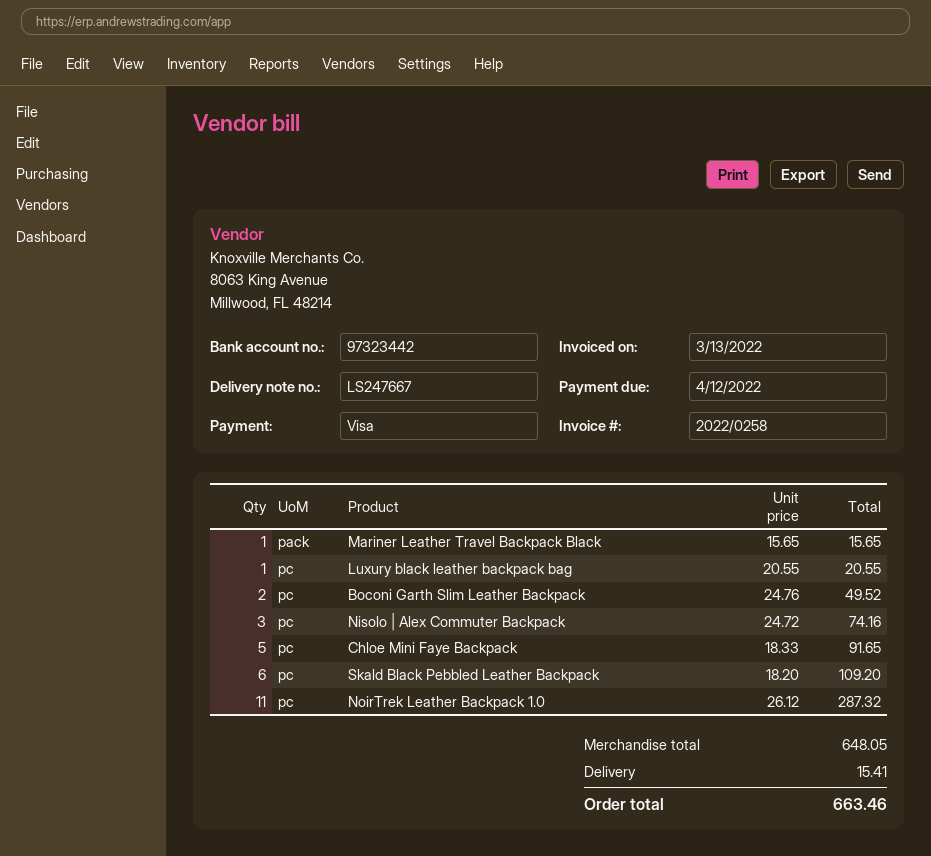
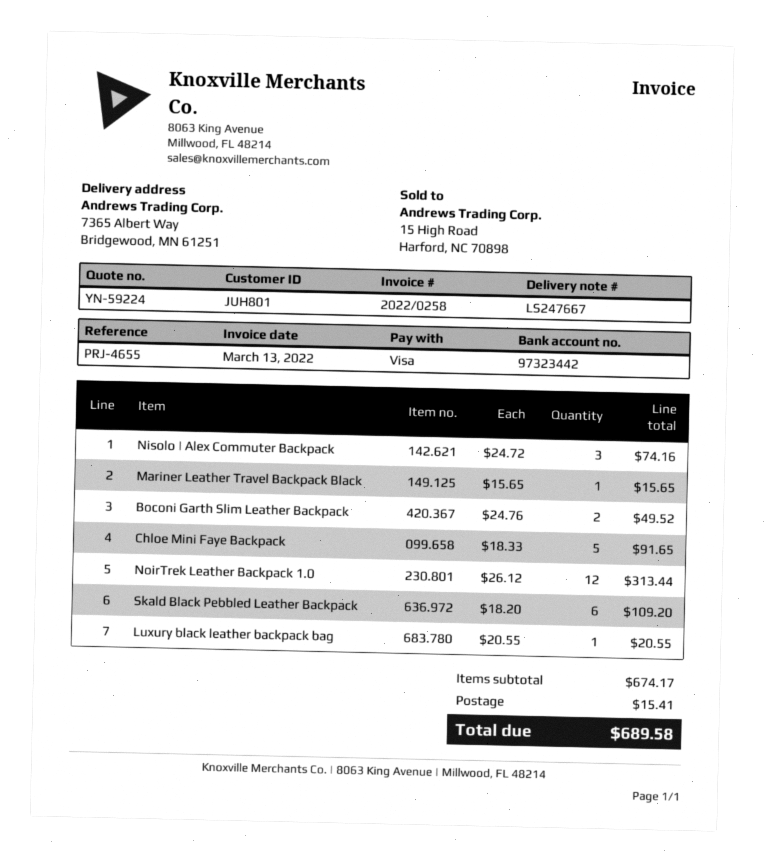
NoirTrek Leather Backpack 1.0: 11 x 26.12 = 287.32 -> 12 x 26.12 = 313.44
subtotal: 648.05 -> 674.17
total: 663.46 -> 689.58

